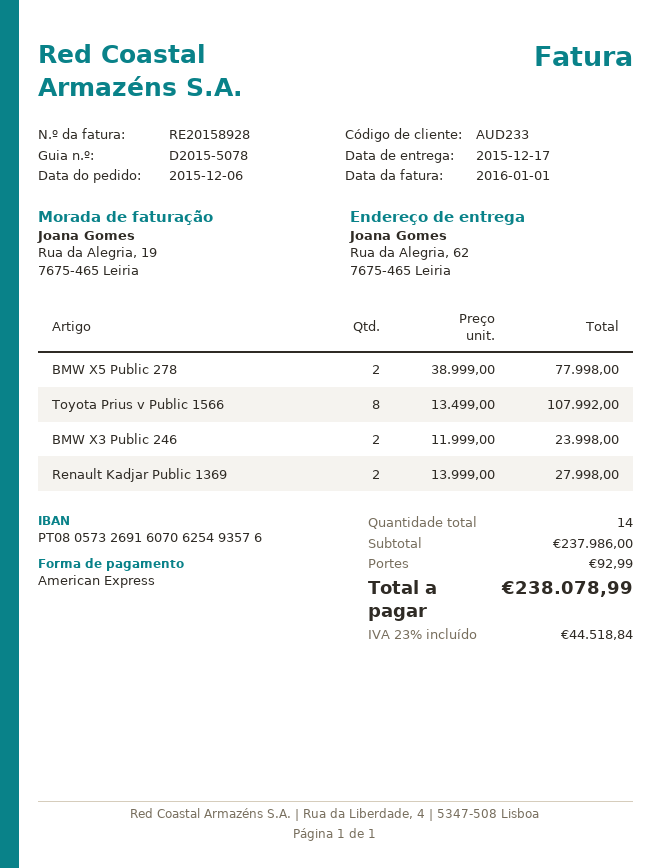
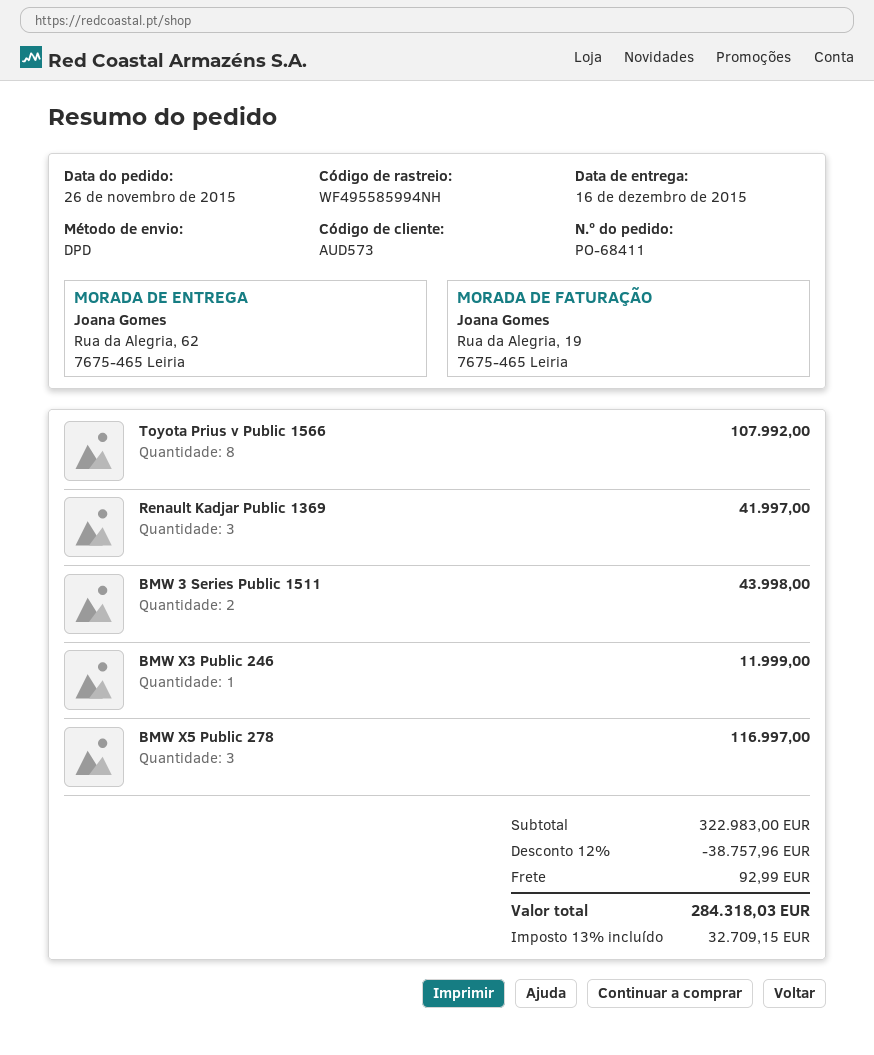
order date: 2015-12-06 -> 2015-11-26
delivery date: 2015-12-17 -> 2015-12-16
customer number: AUD233 -> AUD573
BMW X5 Public 278: 2 for 77998.00 -> 3 for 116997.00
BMW X3 Public 246: 2 for 23998.00 -> 1 for 11999.00
Renault Kadjar Public 1369: 2 for 27998.00 -> 3 for 41997.00
BMW 3 Series Public 1511: none -> 2 for 43998.00
subtotal: 237986.00 -> 322983.00
discount: none -> 12% = 38757.96
tax: 23% = 44518.84 -> 13% = 32709.15
total: 238078.99 -> 284318.03

